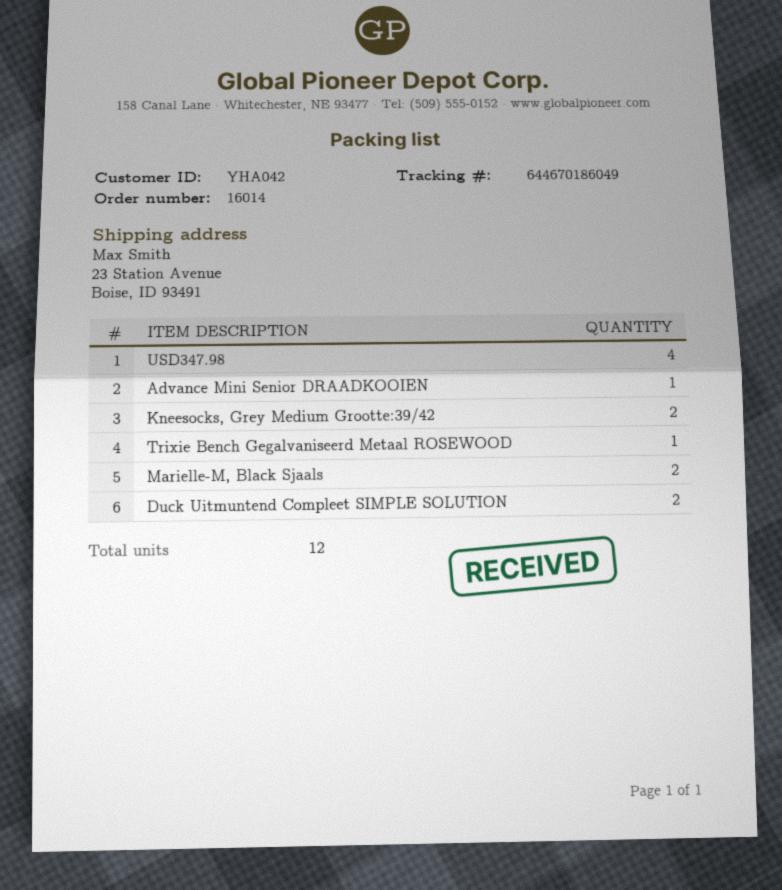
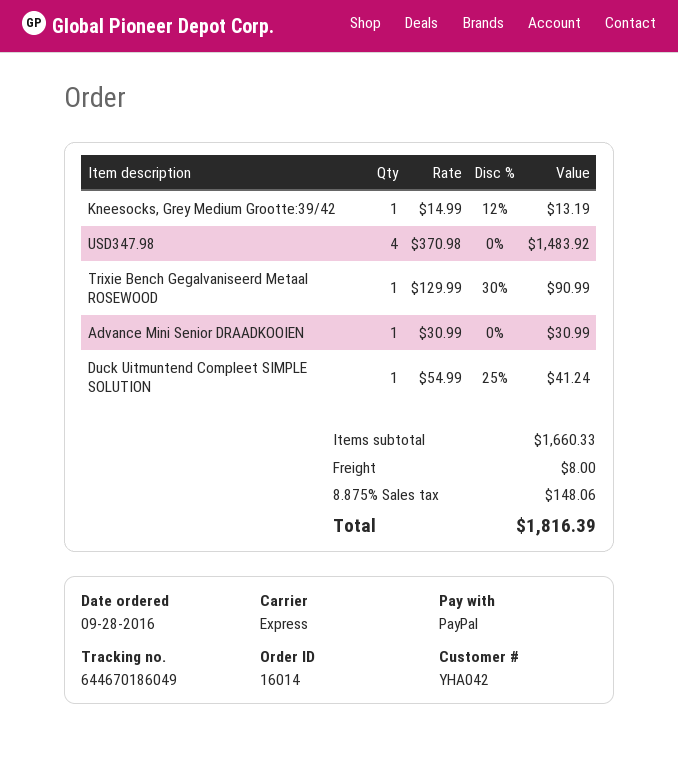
Kneesocks, Grey Medium Grootte:39/42: 2 -> 1
Marielle-M, Black Sjaals: 2 -> none
Duck Uitmuntend Compleet SIMPLE SOLUTION: 2 -> 1

